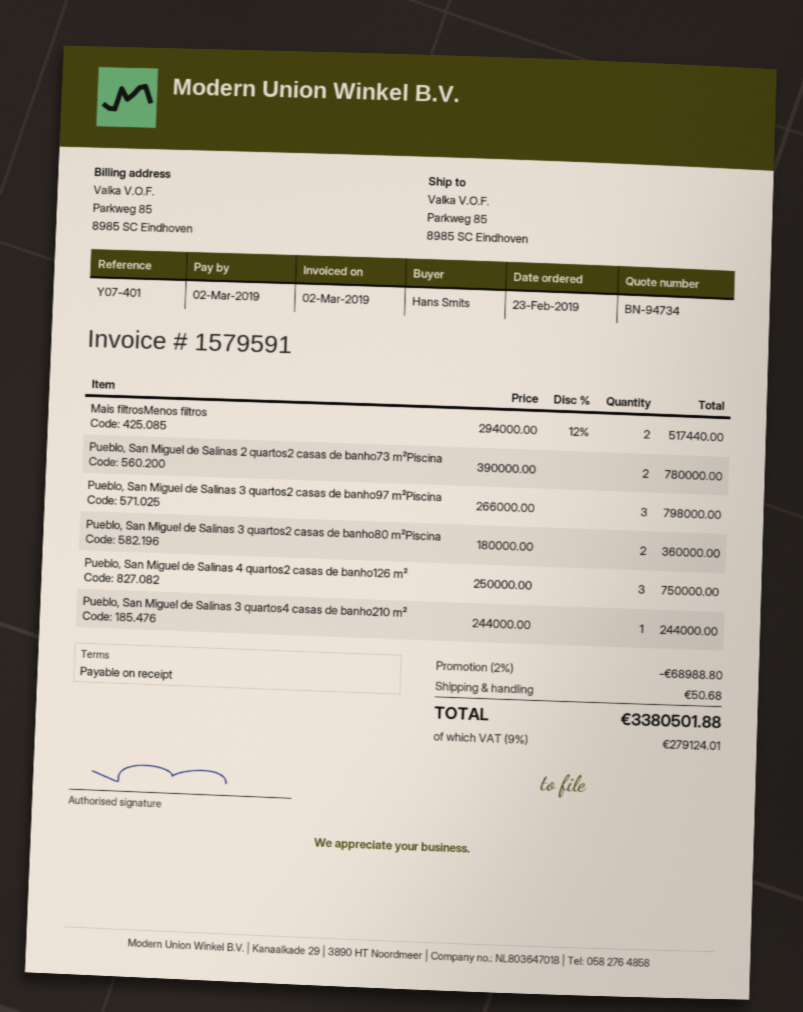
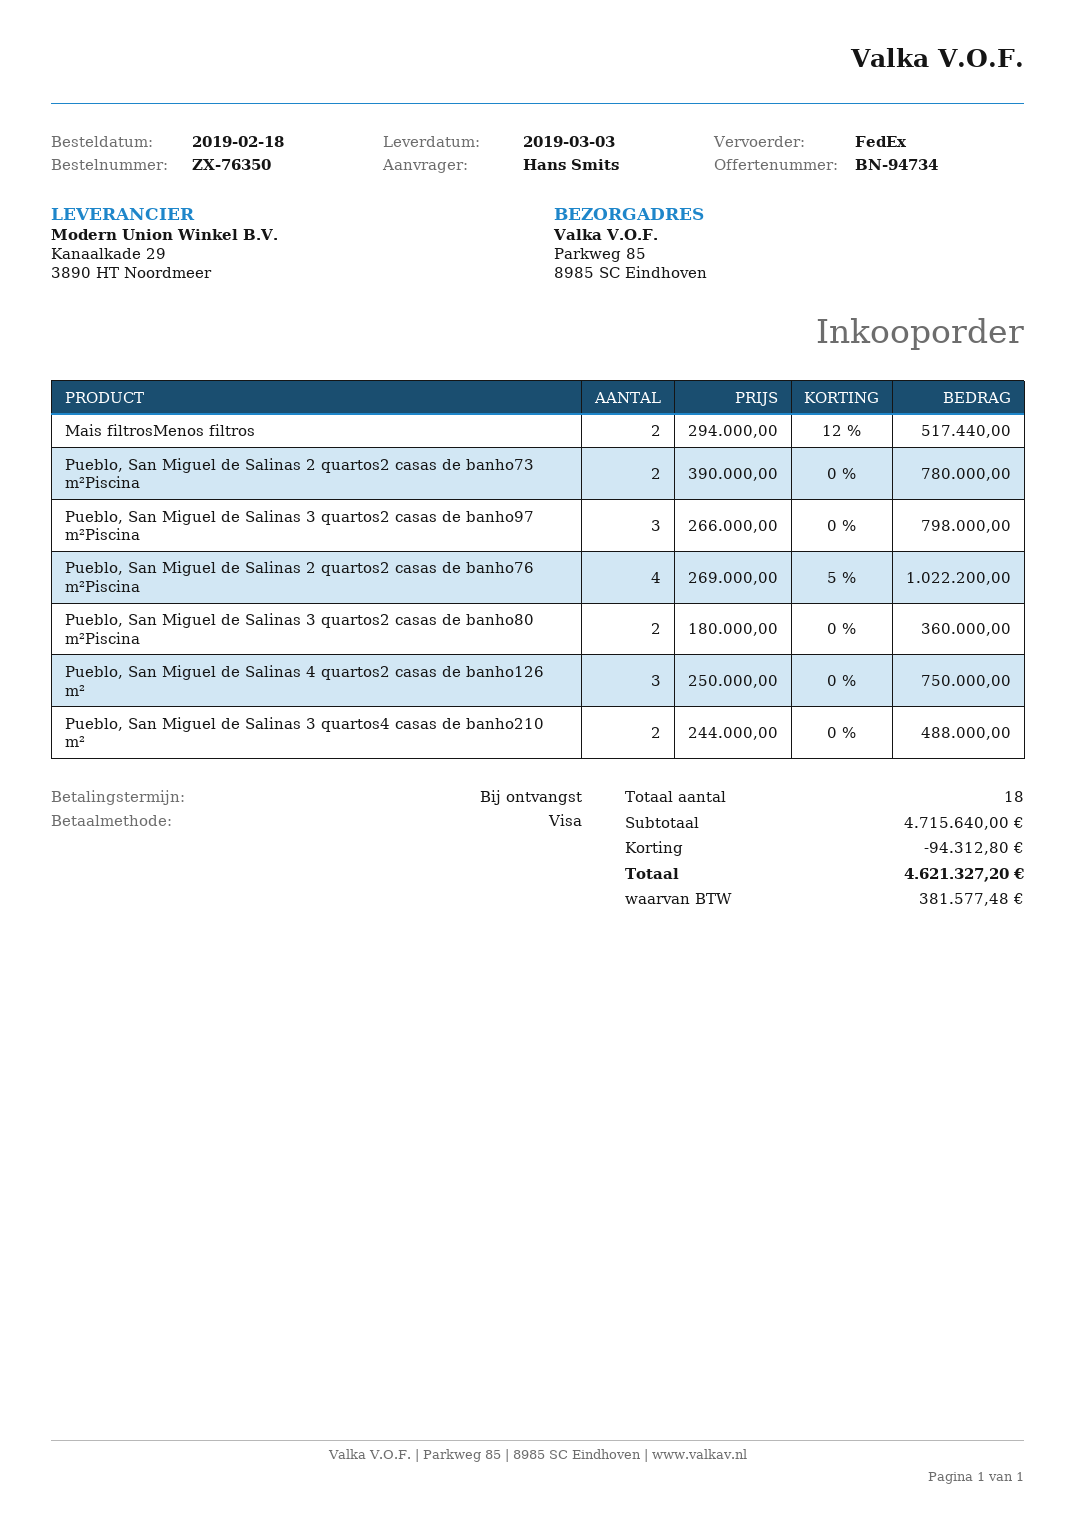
order date: 2019-02-23 -> 2019-02-18
Pueblo, San Miguel de Salinas 3 quartos4 casas de banho210 m²: 1 x 244000.00 = 244000.00 -> 2 x 244000.00 = 488000.00
Pueblo, San Miguel de Salinas 2 quartos2 casas de banho76 m²Piscina: none -> 4 x 269000.00 - 5% = 1022200.00
discount: 68988.80 -> 94312.80
shipping: 50.68 -> none
tax: 279124.01 -> 381577.48
total: 3380501.88 -> 4621327.20

